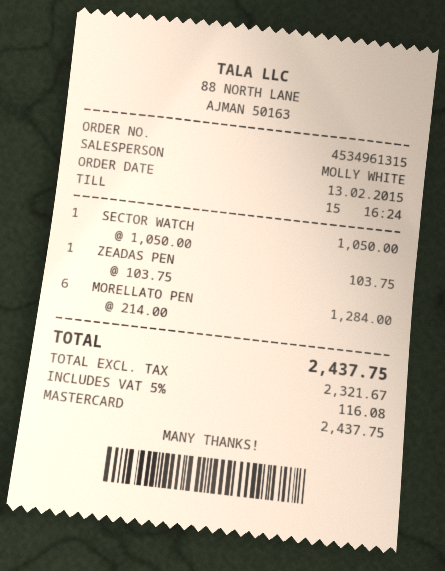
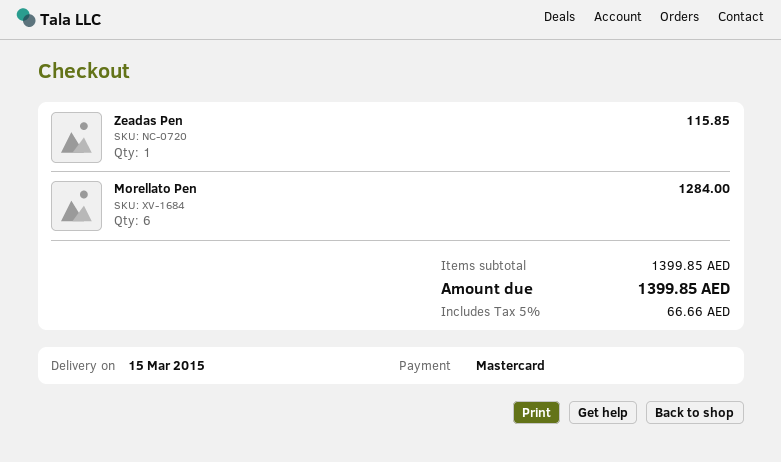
SECTOR WATCH: 1 for 1050.00 -> none
ZEADAS PEN: 1 for 103.75 -> 1 for 115.85
tax: 5% = 116.08 -> 5% = 66.66
total: 2437.75 -> 1399.85

